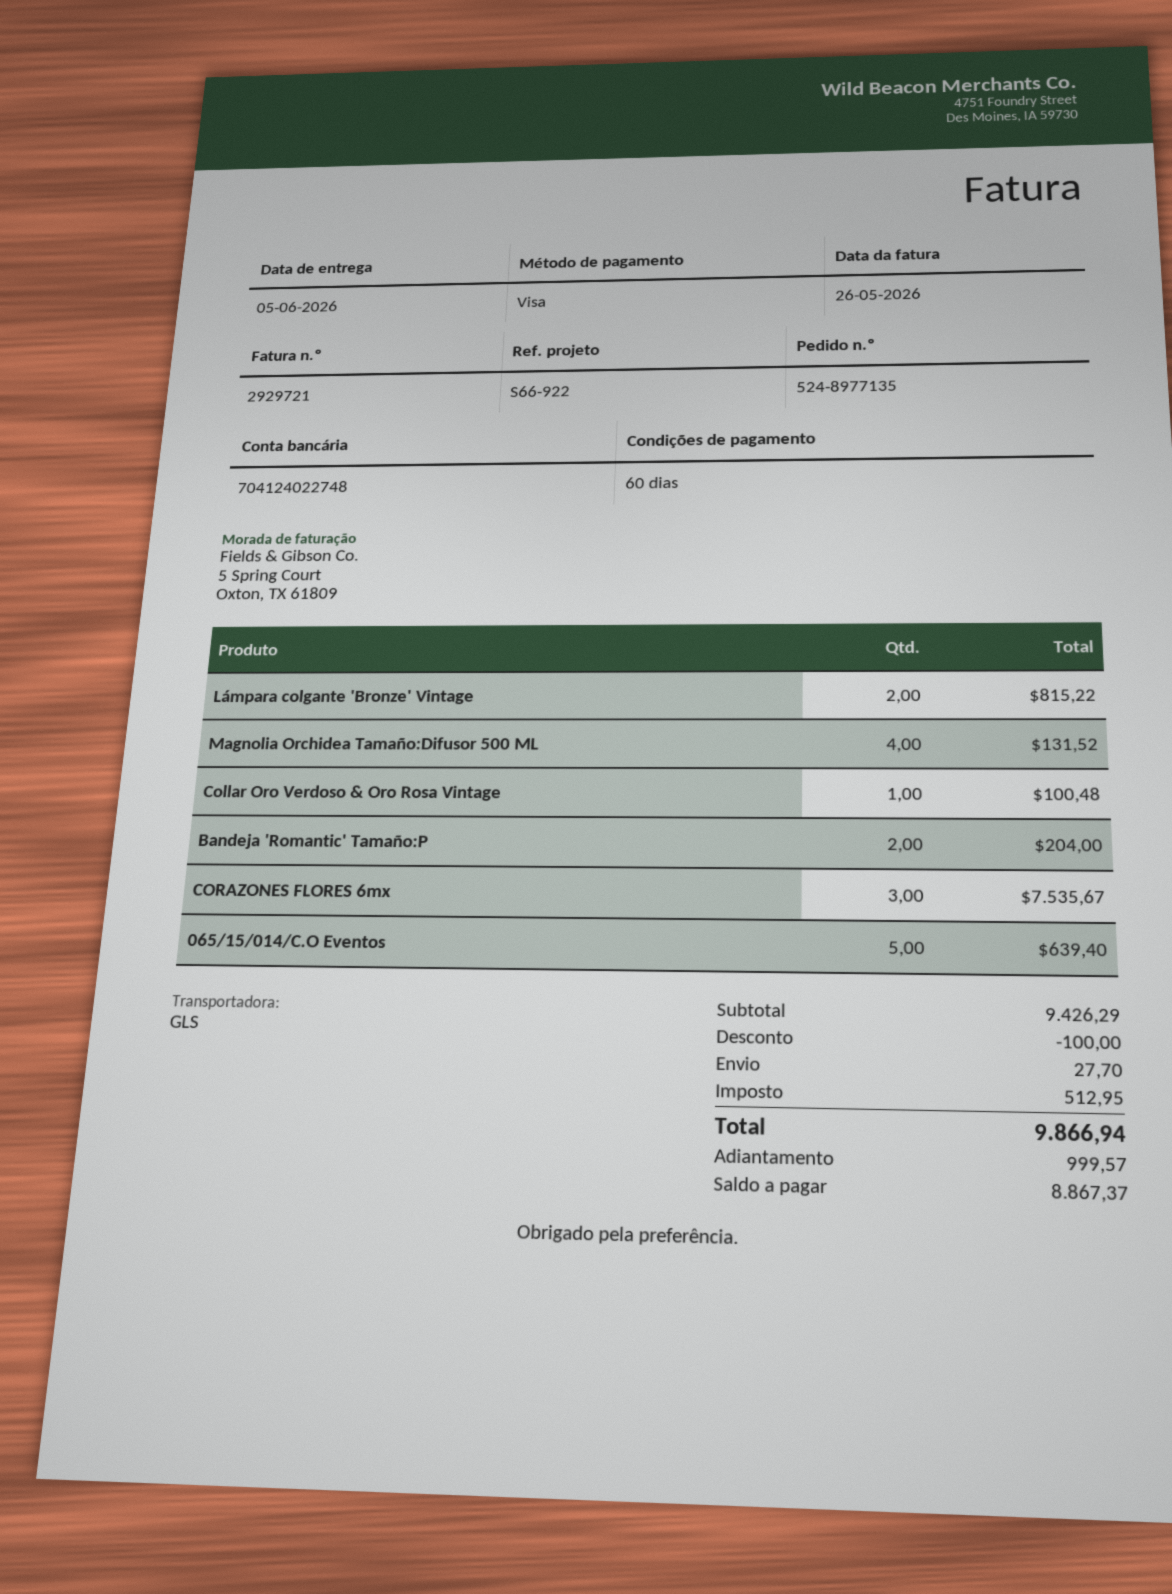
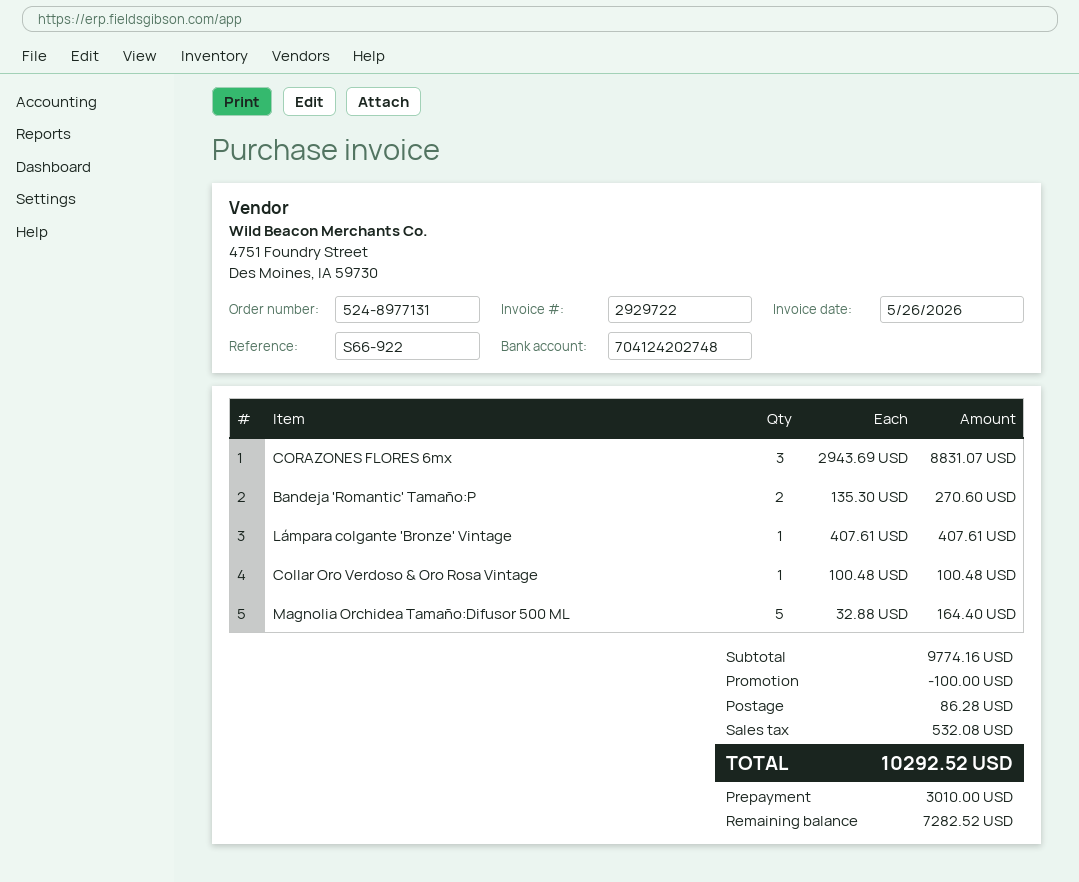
order number: 524-8977135 -> 524-8977131
invoice number: 2929721 -> 2929722
bank account: 704124022748 -> 704124202748
Lámpara colgante 'Bronze' Vintage: 2 for 815.22 -> 1 for 407.61
Magnolia Orchidea Tamaño:Difusor 500 ML: 4 for 131.52 -> 5 for 164.40
Bandeja 'Romantic' Tamaño:P: 2 for 204.00 -> 2 for 270.60
CORAZONES FLORES 6mx: 3 for 7535.67 -> 3 for 8831.07
065/15/014/C.O Eventos: 5 for 639.40 -> none
subtotal: 9426.29 -> 9774.16
shipping: 27.70 -> 86.28
tax: 512.95 -> 532.08
total: 9866.94 -> 10292.52
deposit: 999.57 -> 3010.00
balance: 8867.37 -> 7282.52

